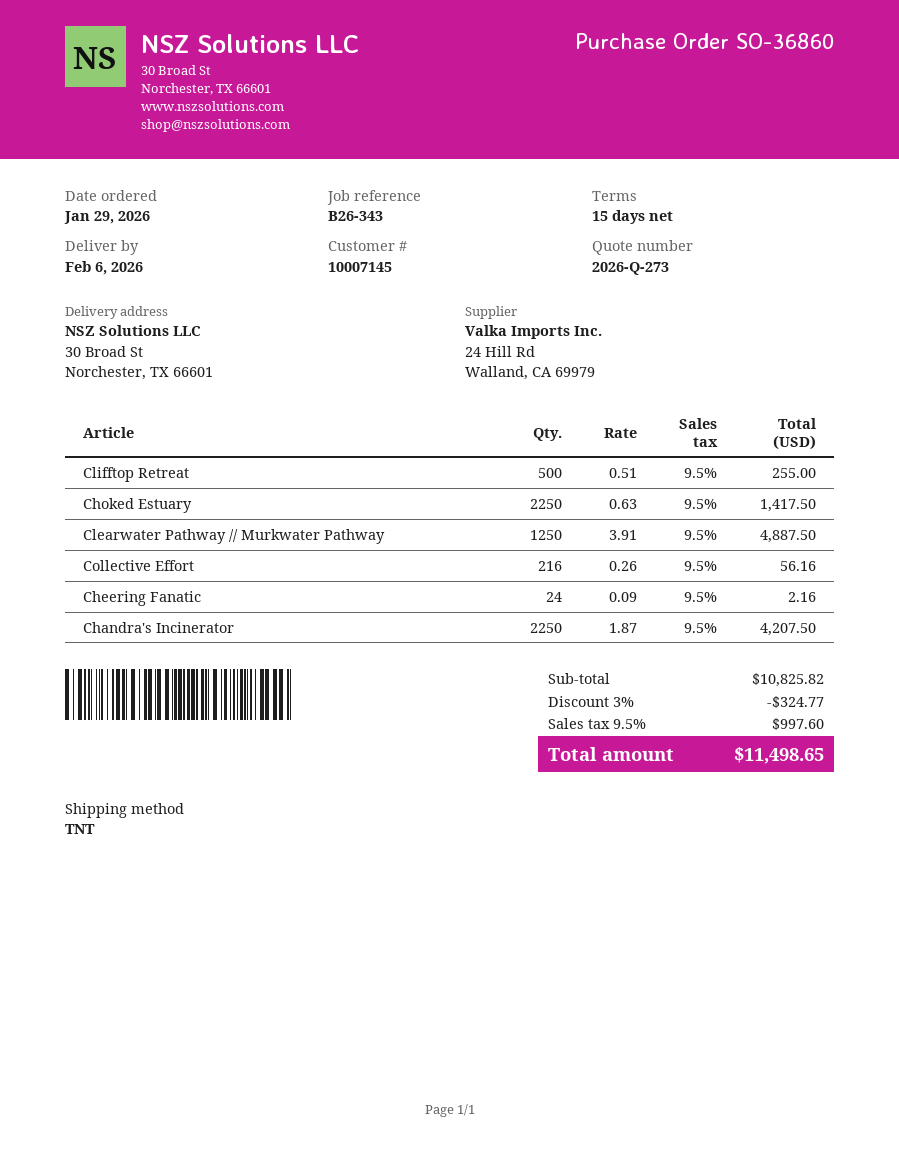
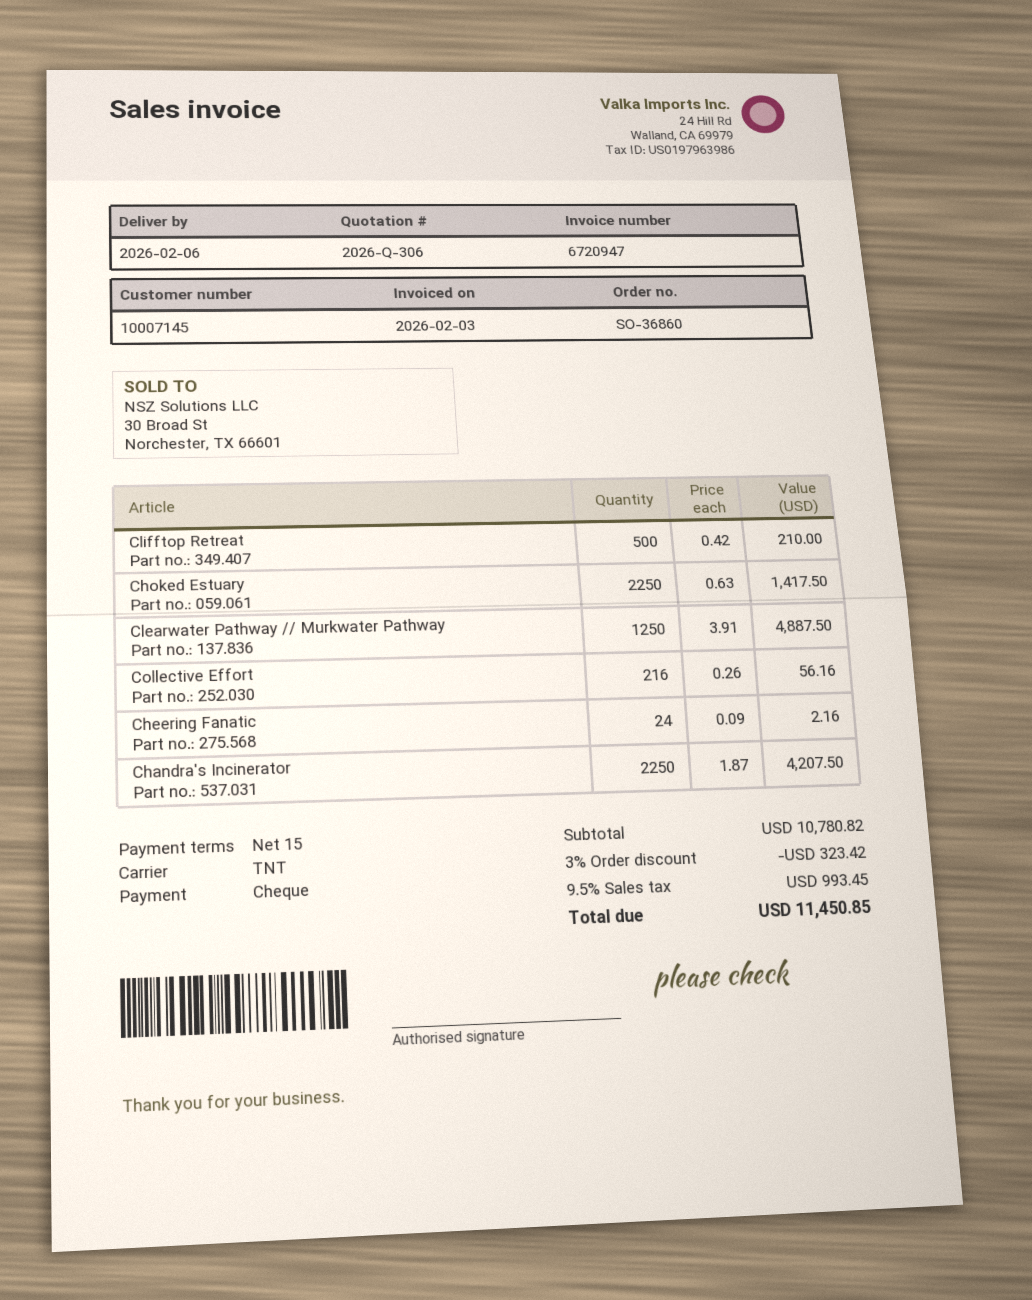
quote number: 2026-Q-273 -> 2026-Q-306
Clifftop Retreat: 500 x 0.51 = 255.00 -> 500 x 0.42 = 210.00
subtotal: 10825.82 -> 10780.82
discount: 3% = 324.77 -> 3% = 323.42
tax: 9.5% = 997.60 -> 9.5% = 993.45
total: 11498.65 -> 11450.85

